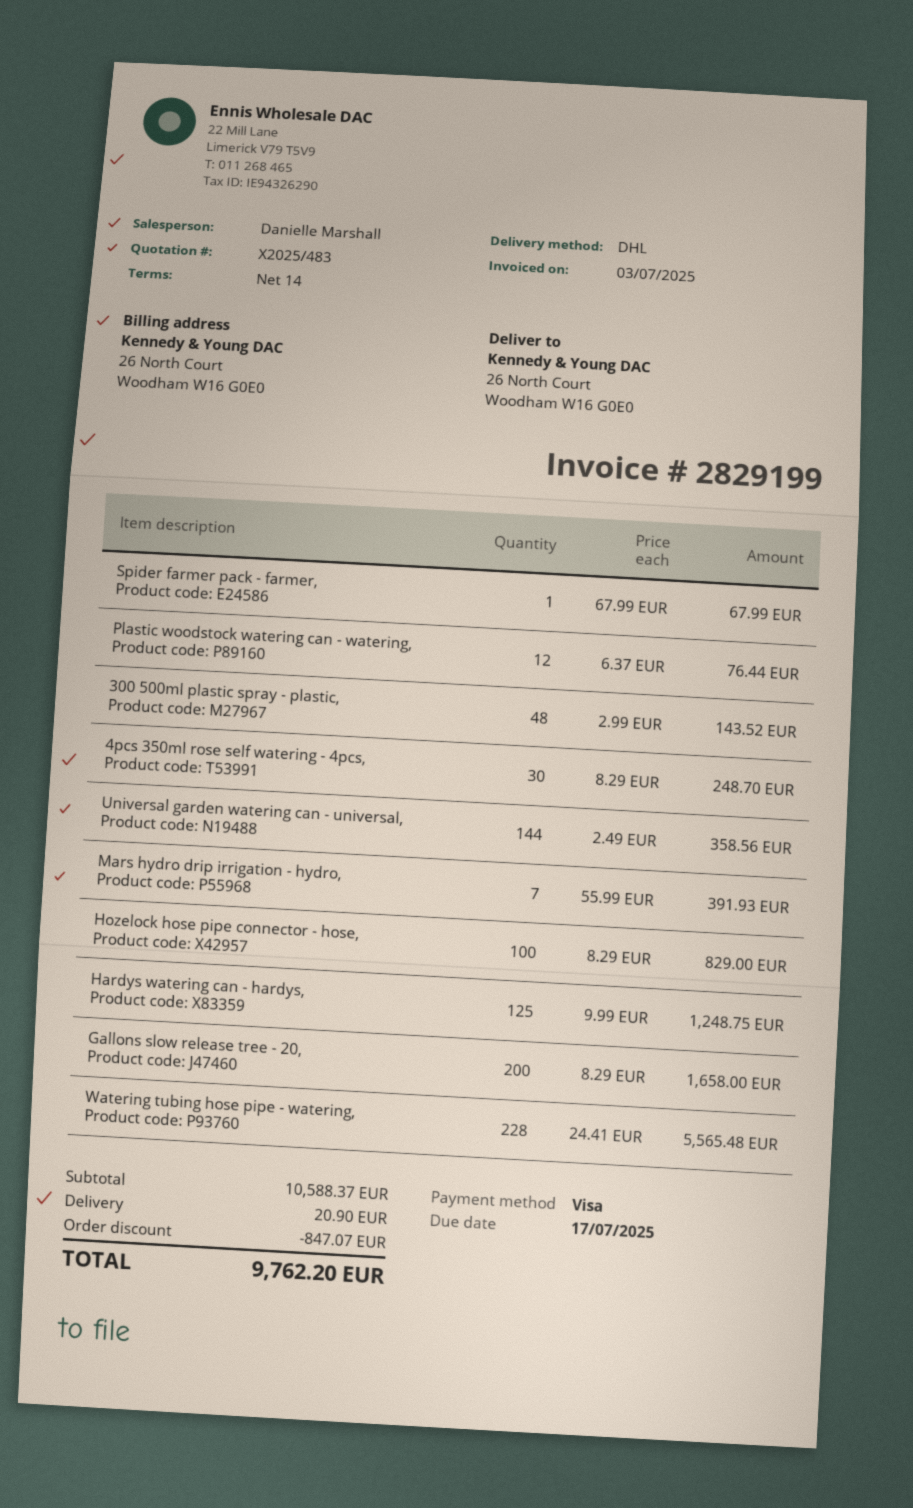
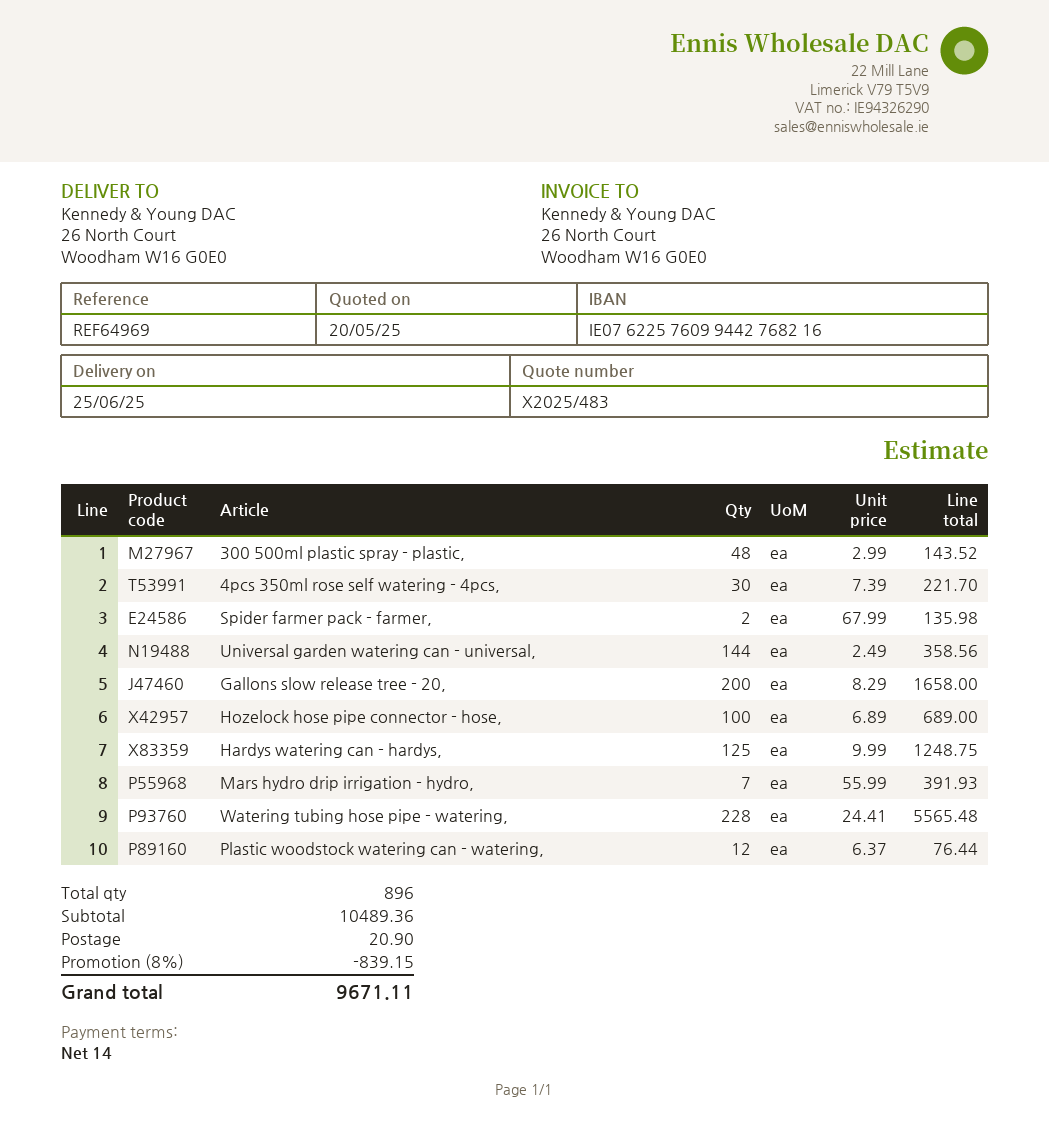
Spider farmer pack - farmer,: 1 x 67.99 = 67.99 -> 2 x 67.99 = 135.98
4pcs 350ml rose self watering - 4pcs,: 30 x 8.29 = 248.70 -> 30 x 7.39 = 221.70
Hozelock hose pipe connector - hose,: 100 x 8.29 = 829.00 -> 100 x 6.89 = 689.00
subtotal: 10588.37 -> 10489.36
discount: 847.07 -> 839.15
total: 9762.20 -> 9671.11

